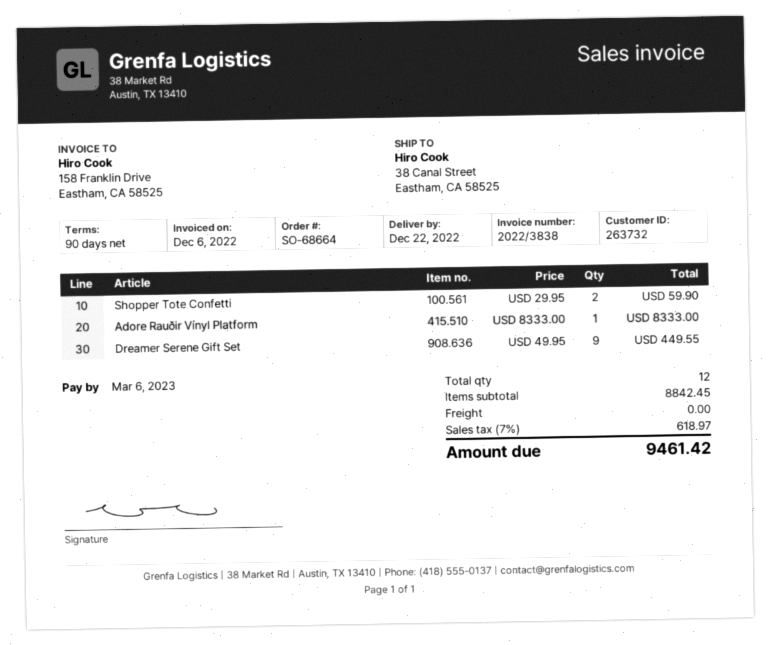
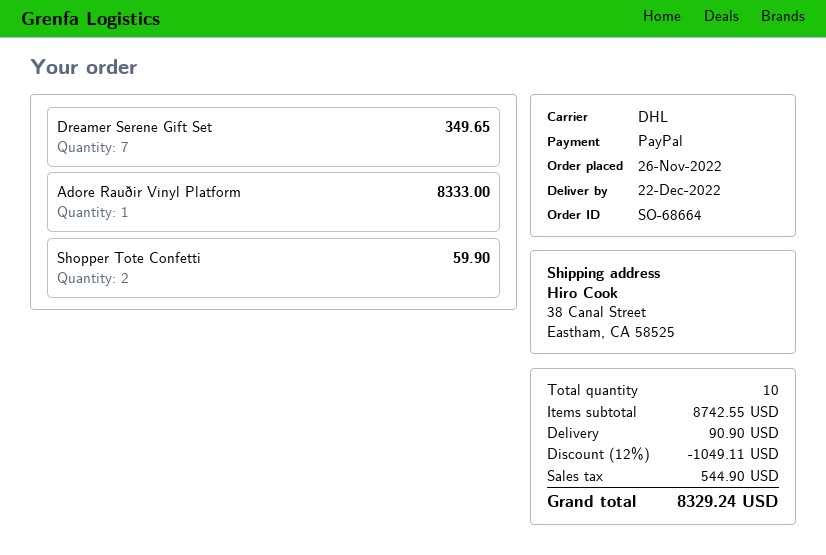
Dreamer Serene Gift Set: 9 for 449.55 -> 7 for 349.65
total quantity: 12 -> 10
subtotal: 8842.45 -> 8742.55
discount: none -> 12% = 1049.11
shipping: 0.00 -> 90.90
tax: 618.97 -> 544.90
total: 9461.42 -> 8329.24

